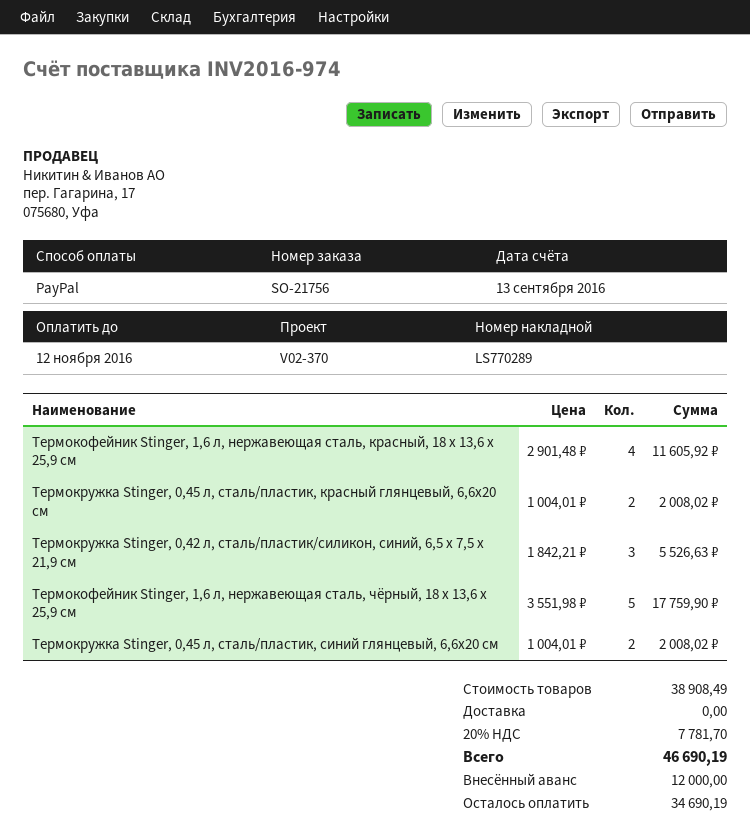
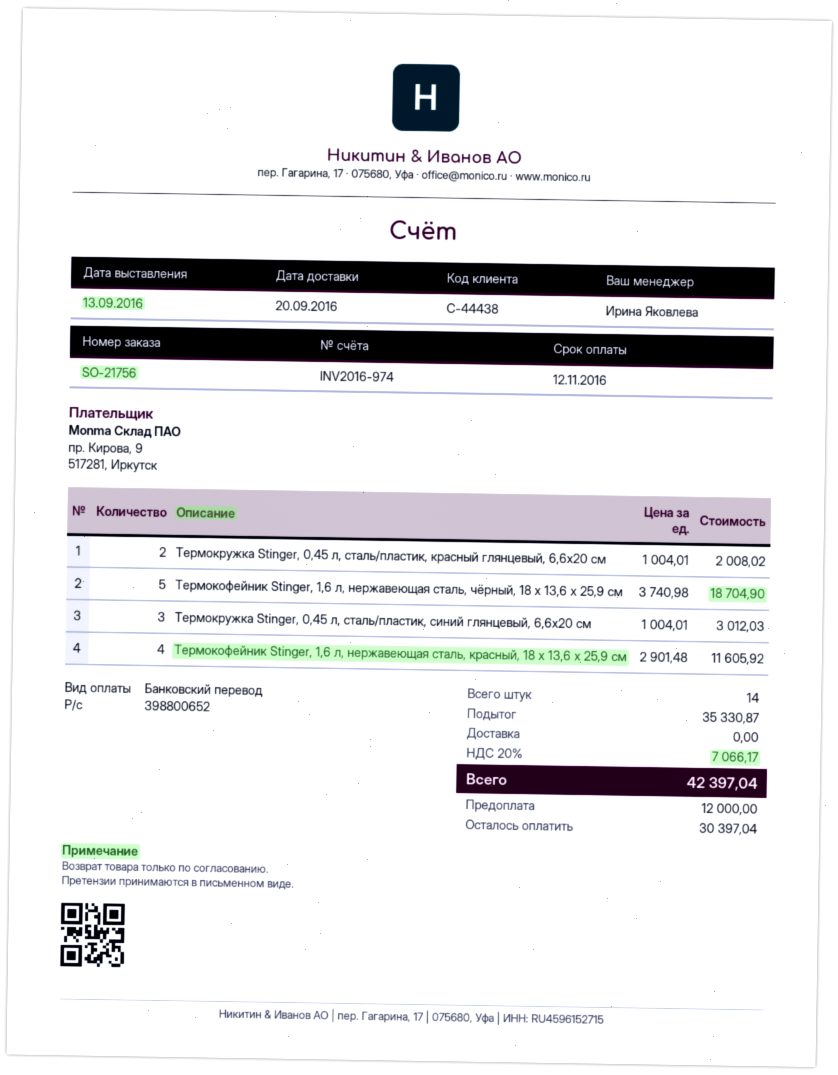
payment method: PayPal -> bank transfer
Термокружка Stinger, 0,42 л, сталь/пластик/силикон, синий, 6,5 x 7,5 x 21,9 см: 3 x 1842.21 = 5526.63 -> none
Термокофейник Stinger, 1,6 л, нержавеющая сталь, чёрный, 18 x 13,6 x 25,9 см: 5 x 3551.98 = 17759.90 -> 5 x 3740.98 = 18704.90
Термокружка Stinger, 0,45 л, сталь/пластик, синий глянцевый, 6,6х20 см: 2 x 1004.01 = 2008.02 -> 3 x 1004.01 = 3012.03
subtotal: 38908.49 -> 35330.87
tax: 20% = 7781.70 -> 20% = 7066.17
total: 46690.19 -> 42397.04
balance: 34690.19 -> 30397.04

